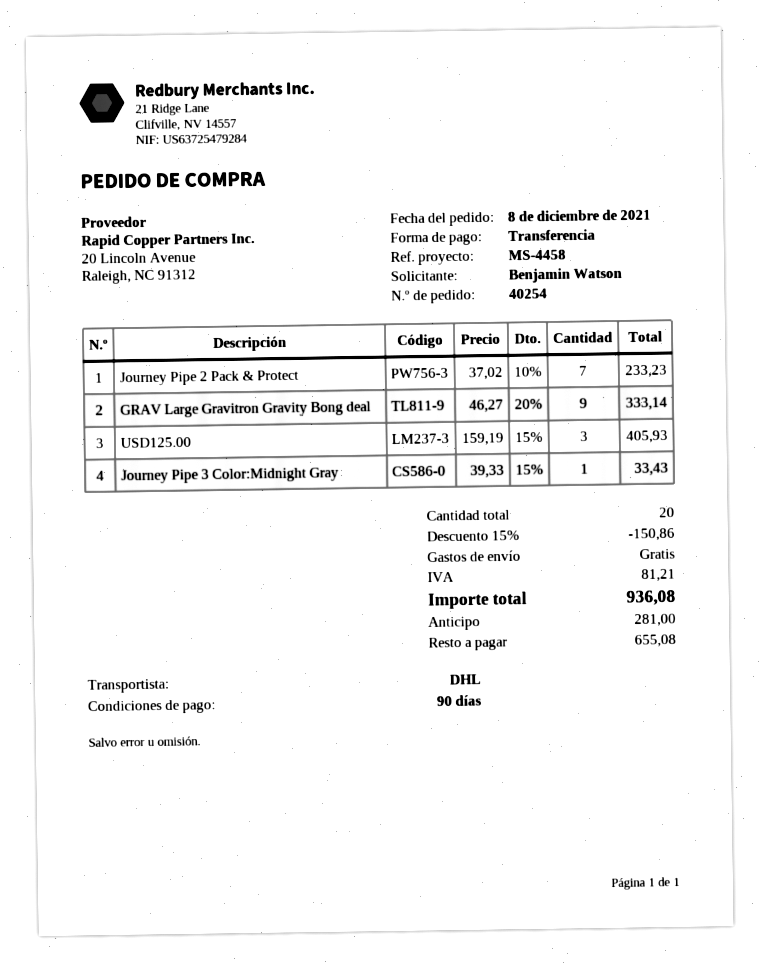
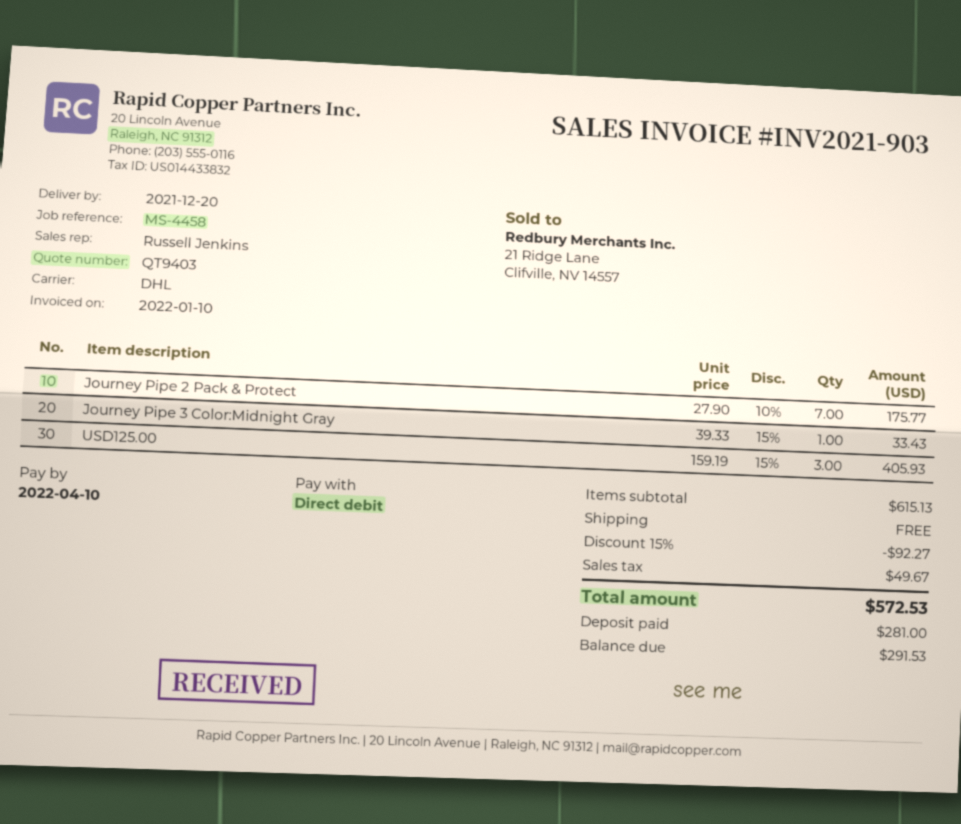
payment method: bank transfer -> direct debit
Journey Pipe 2 Pack & Protect: 7 x 37.02 - 10% = 233.23 -> 7 x 27.90 - 10% = 175.77
GRAV Large Gravitron Gravity Bong deal: 9 x 46.27 - 20% = 333.14 -> none
discount: 15% = 150.86 -> 15% = 92.27
tax: 81.21 -> 49.67
total: 936.08 -> 572.53
balance: 655.08 -> 291.53

